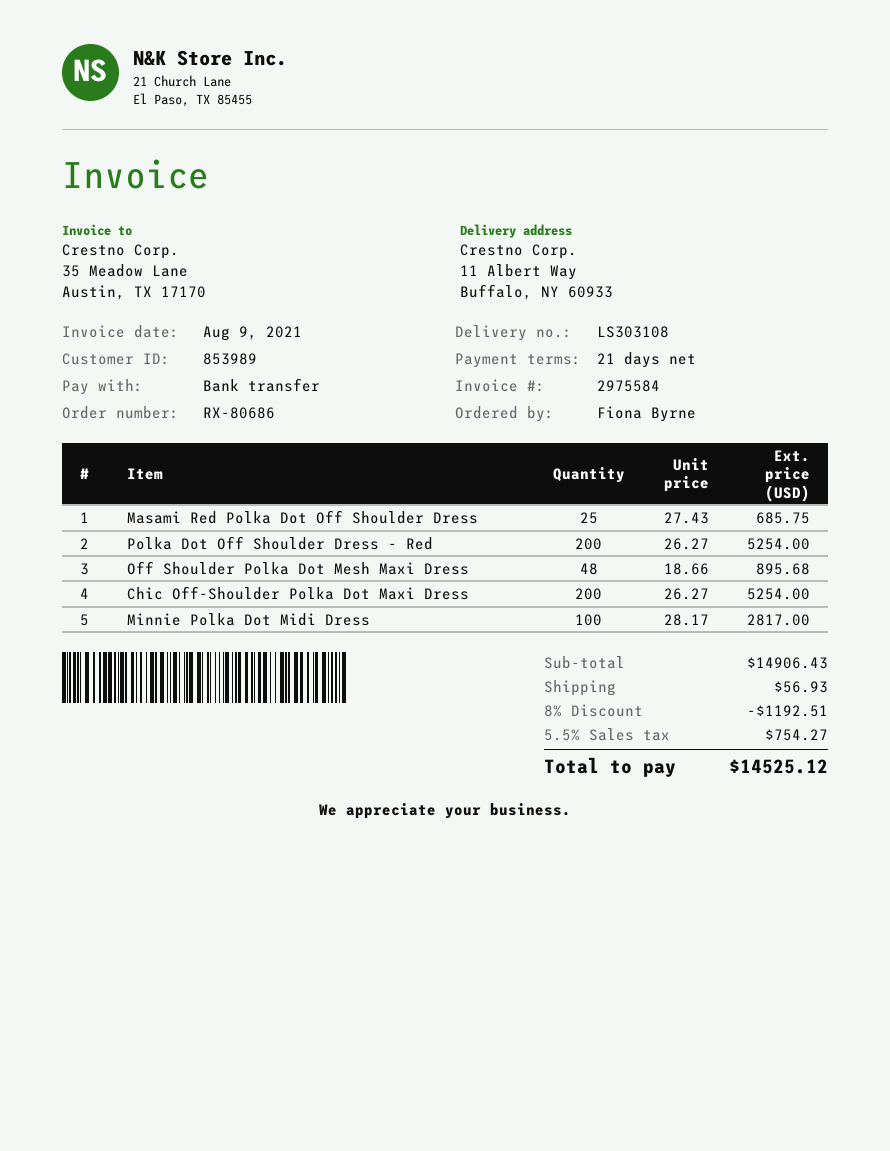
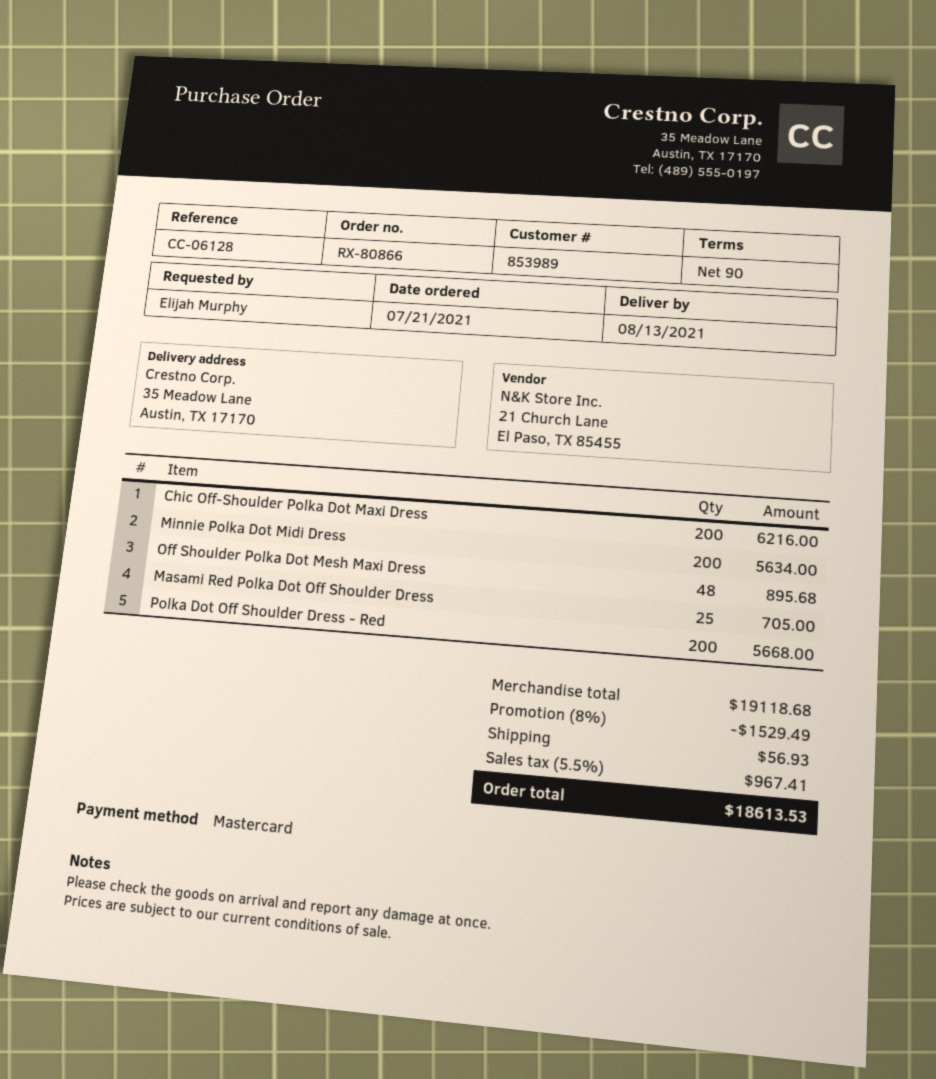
order number: RX-80686 -> RX-80866
payment terms: 21 days -> 90 days
ordered by: Fiona Byrne -> Elijah Murphy
payment method: bank transfer -> Mastercard
ship to: 11 Albert Way, Buffalo, NY 60933 -> 35 Meadow Lane, Austin, TX 17170
Masami Red Polka Dot Off Shoulder Dress: 25 for 685.75 -> 25 for 705.00
Polka Dot Off Shoulder Dress - Red: 200 for 5254.00 -> 200 for 5668.00
Chic Off-Shoulder Polka Dot Maxi Dress: 200 for 5254.00 -> 200 for 6216.00
Minnie Polka Dot Midi Dress: 100 for 2817.00 -> 200 for 5634.00
subtotal: 14906.43 -> 19118.68
discount: 8% = 1192.51 -> 8% = 1529.49
tax: 5.5% = 754.27 -> 5.5% = 967.41
total: 14525.12 -> 18613.53

